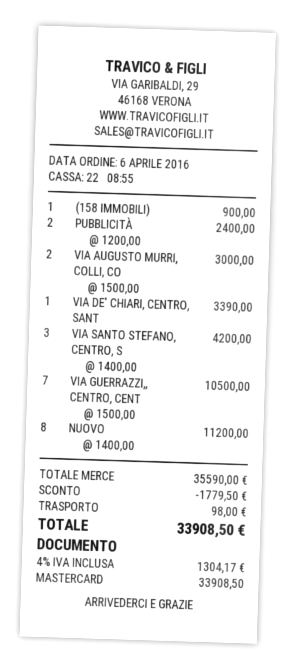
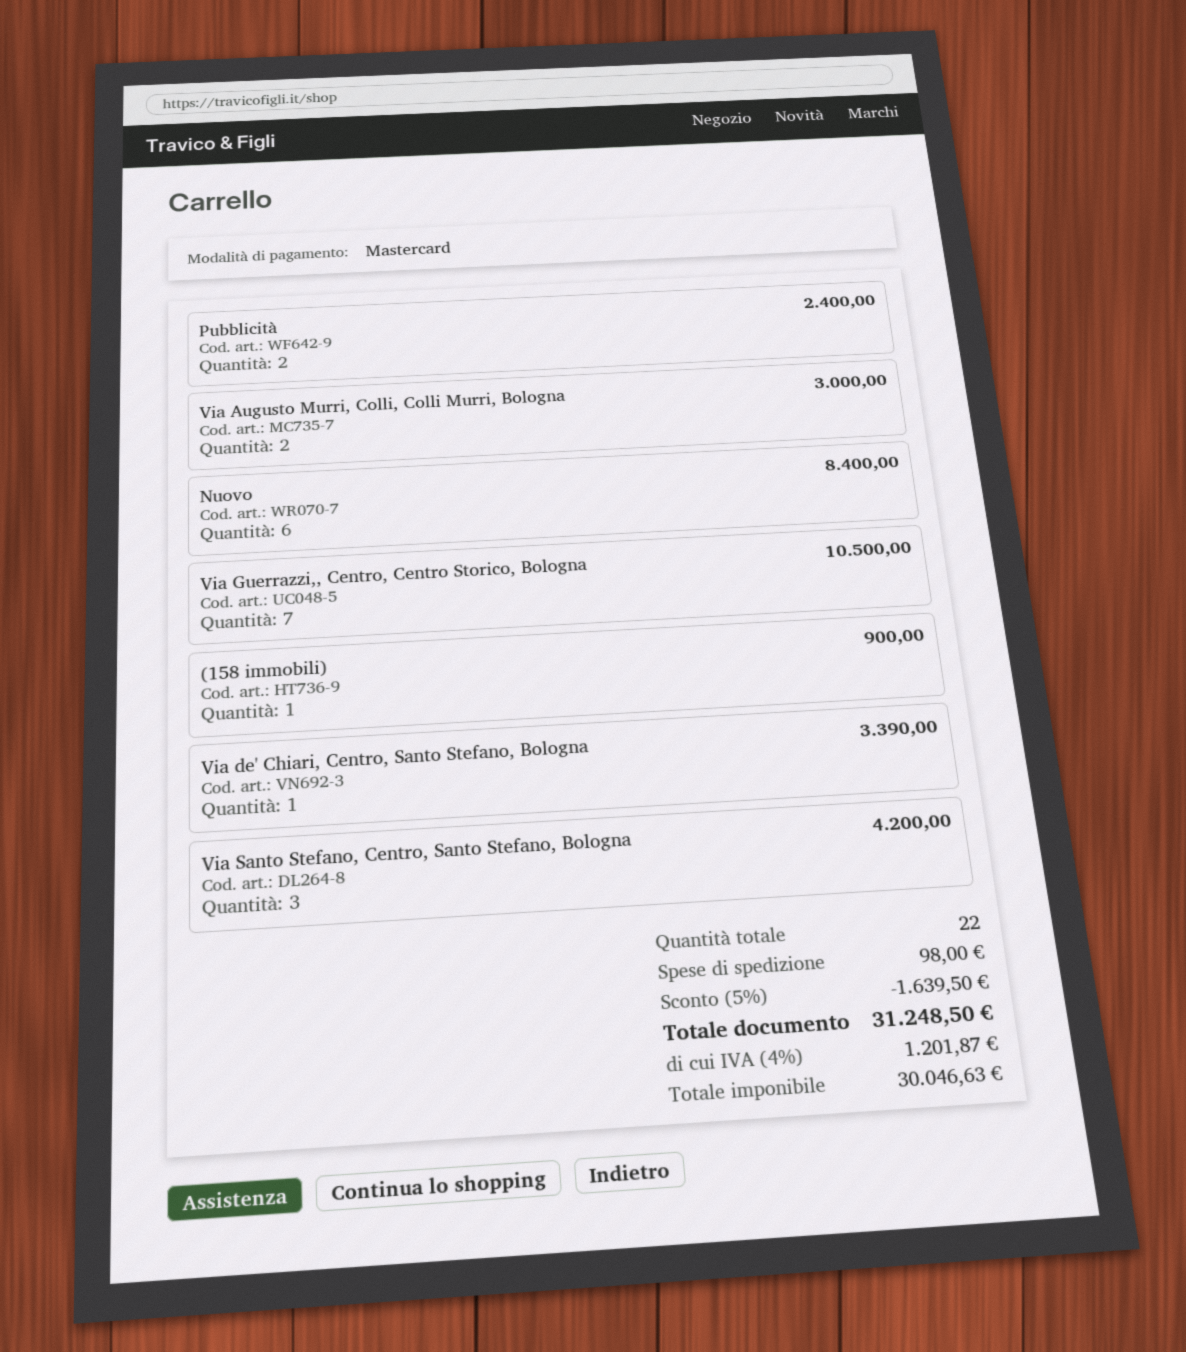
NUOVO: 8 for 11200.00 -> 6 for 8400.00
discount: 1779.50 -> 1639.50
tax: 4% = 1304.17 -> 4% = 1201.87
total: 33908.50 -> 31248.50

